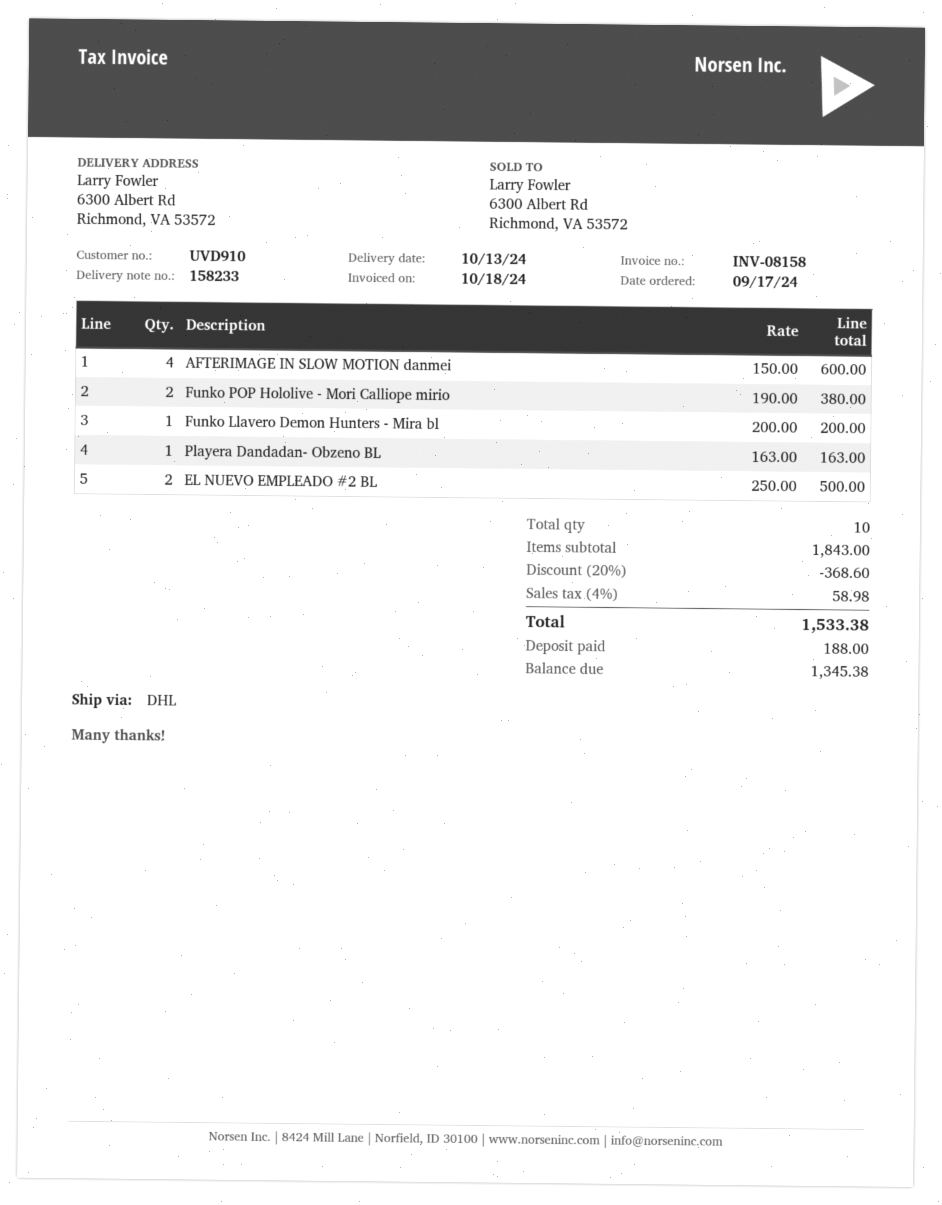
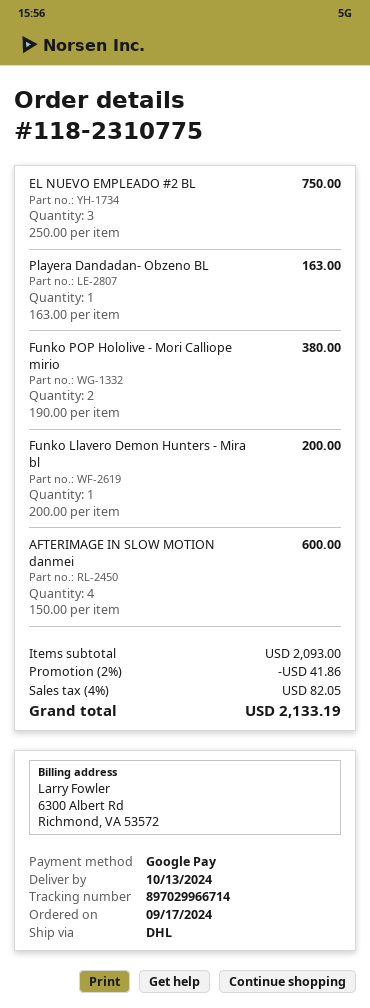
EL NUEVO EMPLEADO #2 BL: 2 x 250.00 = 500.00 -> 3 x 250.00 = 750.00
subtotal: 1843.00 -> 2093.00
discount: 20% = 368.60 -> 2% = 41.86
tax: 4% = 58.98 -> 4% = 82.05
total: 1533.38 -> 2133.19

